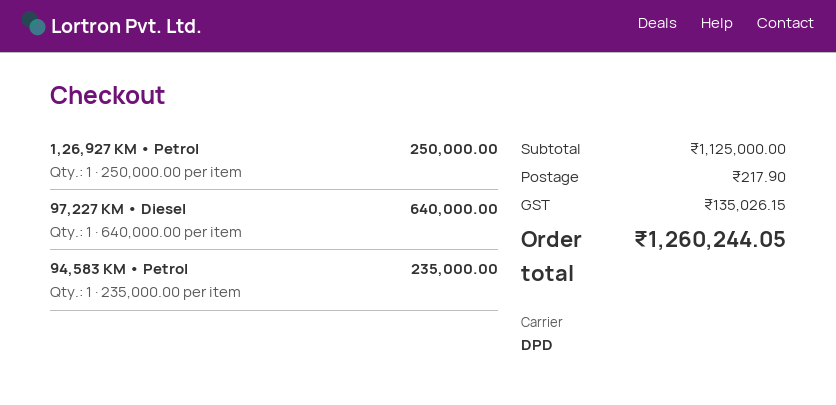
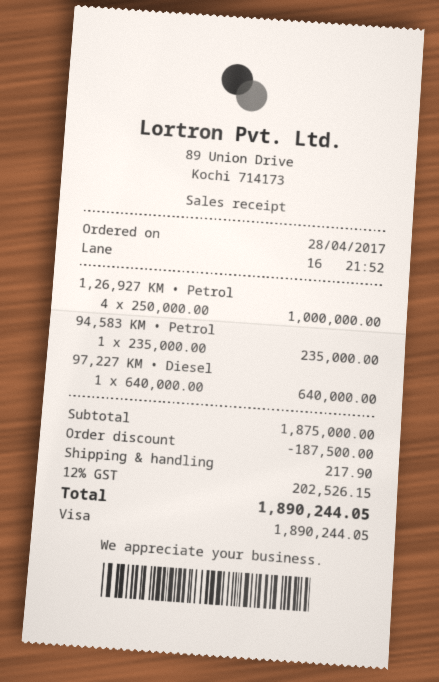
1,26,927 KM • Petrol: 1 x 250000.00 = 250000.00 -> 4 x 250000.00 = 1000000.00
subtotal: 1125000.00 -> 1875000.00
discount: none -> 187500.00
tax: 135026.15 -> 202526.15
total: 1260244.05 -> 1890244.05

